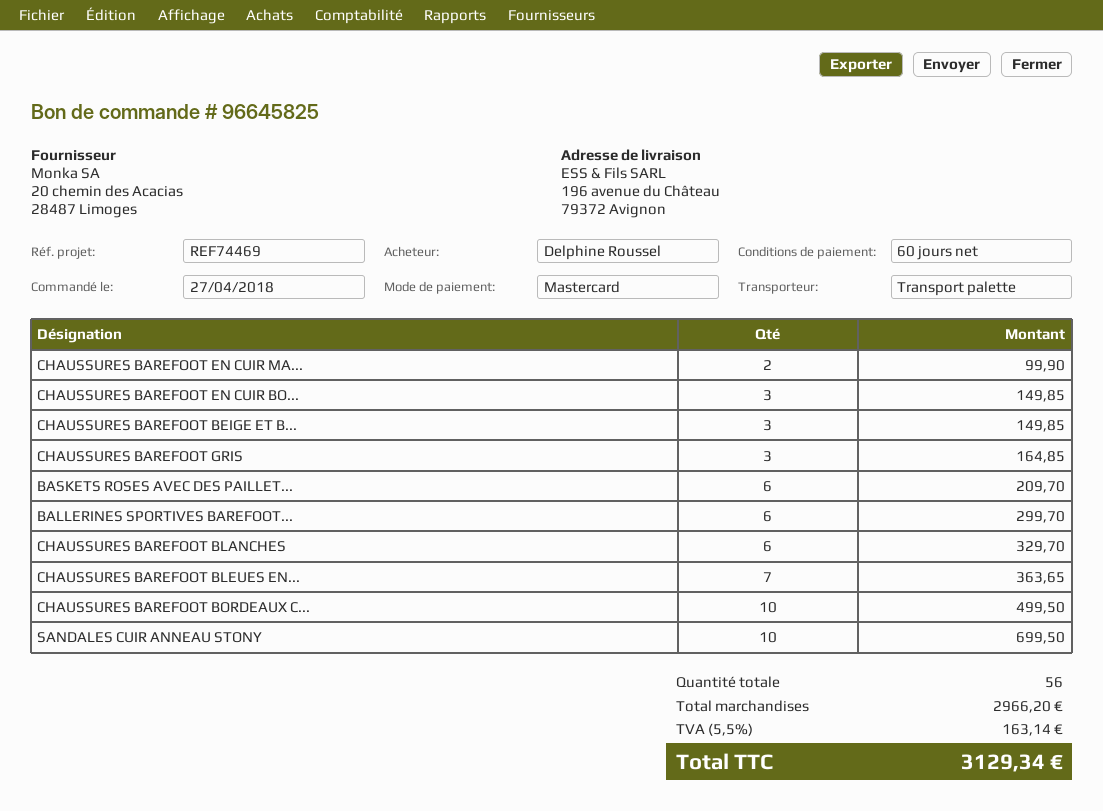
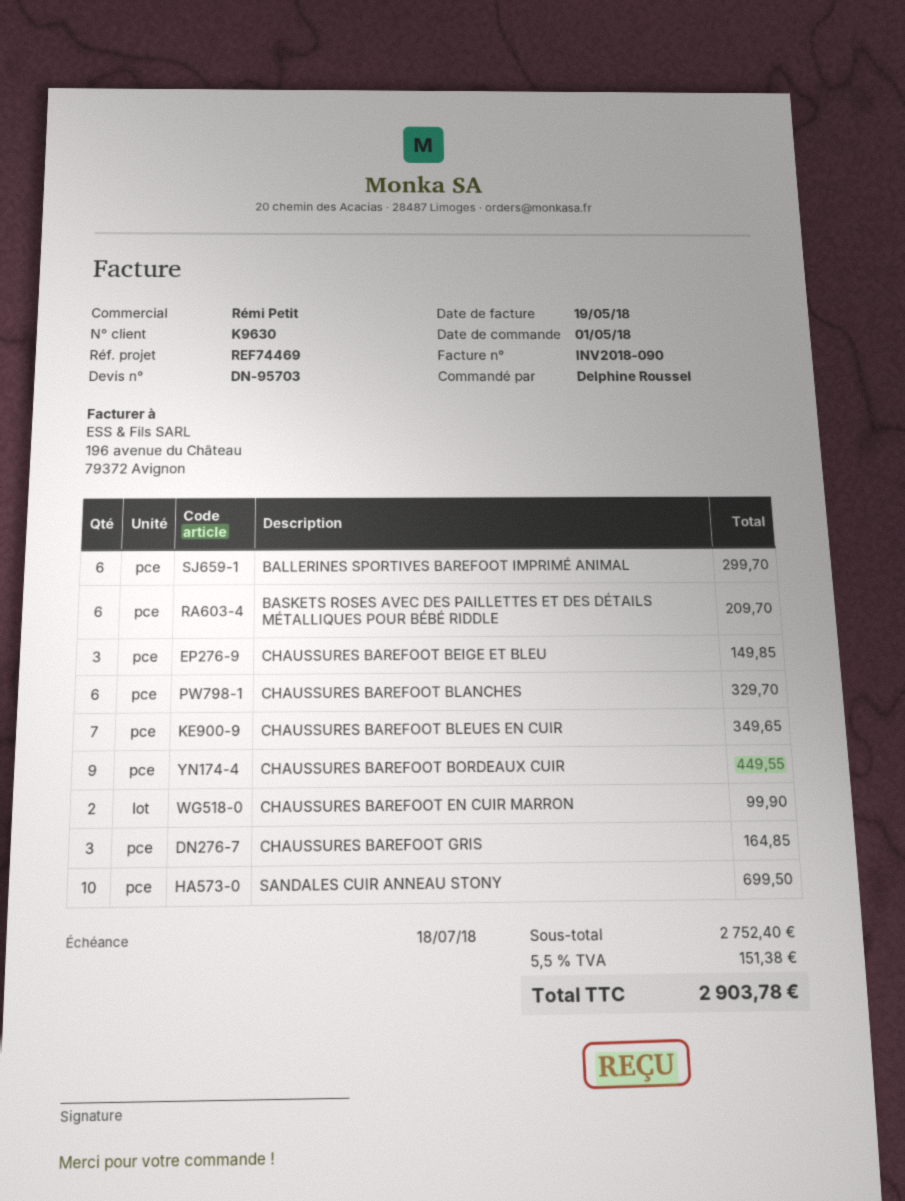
order date: 2018-04-27 -> 2018-05-01
CHAUSSURES BAREFOOT EN CUIR BO...: 3 for 149.85 -> none
CHAUSSURES BAREFOOT BLEUES EN...: 7 for 363.65 -> 7 for 349.65
CHAUSSURES BAREFOOT BORDEAUX C...: 10 for 499.50 -> 9 for 449.55
subtotal: 2966.20 -> 2752.40
tax: 5.5% = 163.14 -> 5.5% = 151.38
total: 3129.34 -> 2903.78

